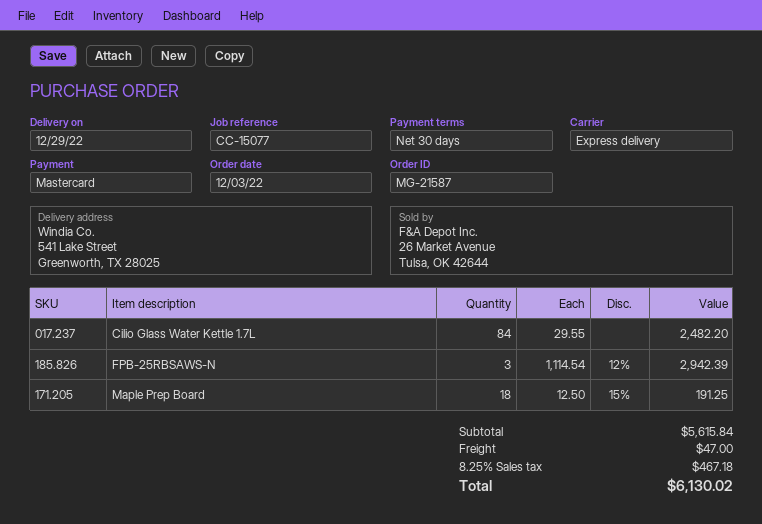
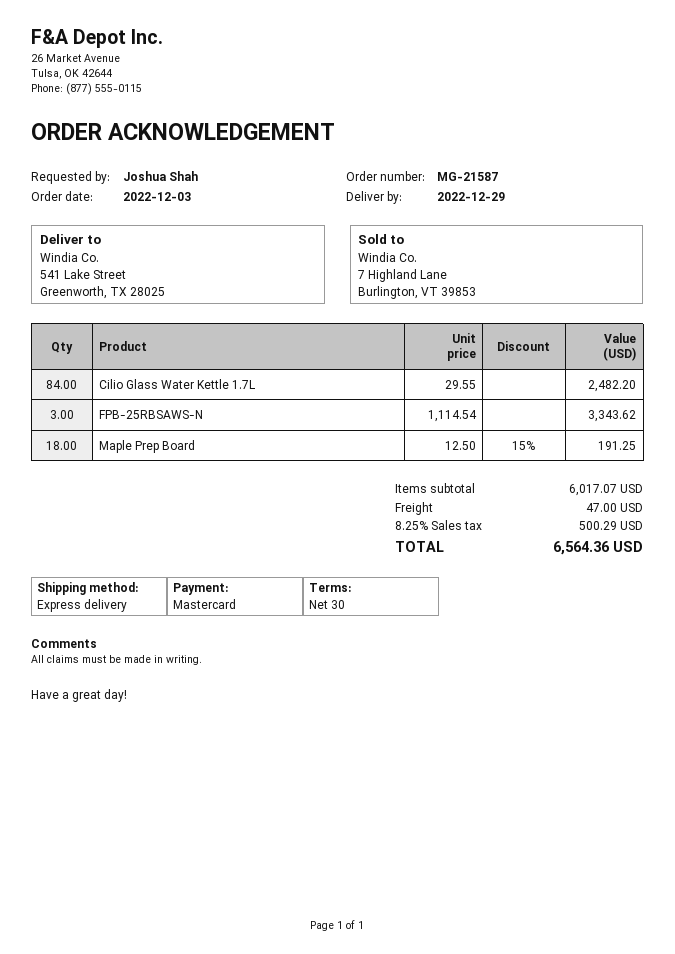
FPB-25RBSAWS-N: 3 x 1114.54 - 12% = 2942.39 -> 3 x 1114.54 = 3343.62
subtotal: 5615.84 -> 6017.07
tax: 8.25% = 467.18 -> 8.25% = 500.29
total: 6130.02 -> 6564.36

